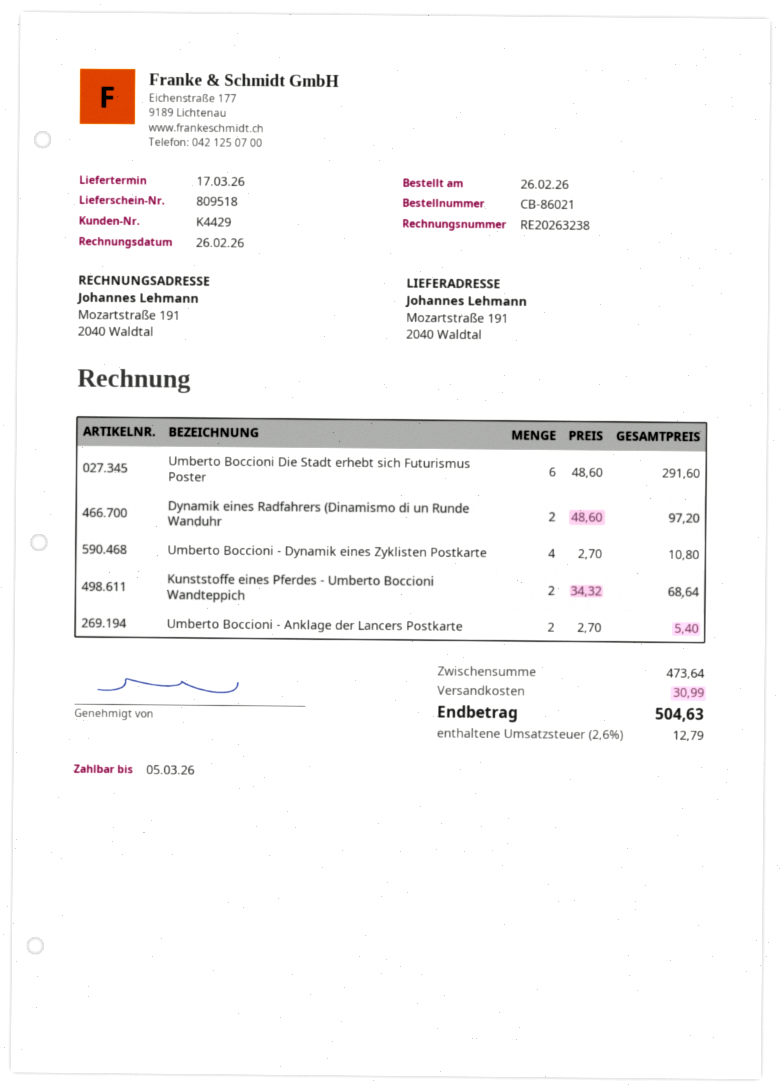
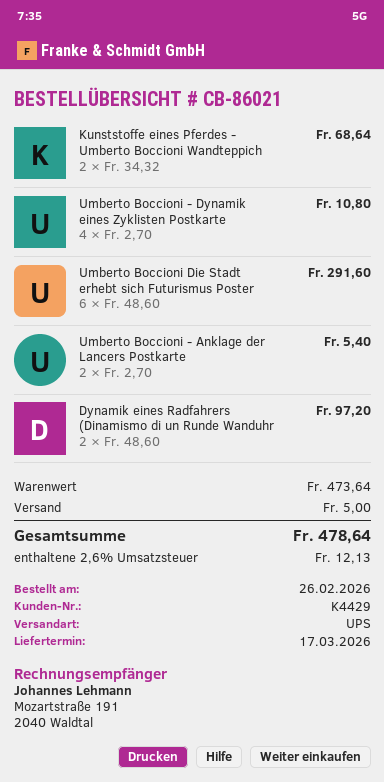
shipping: 30.99 -> 5.00
tax: 2.6% = 12.79 -> 2.6% = 12.13
total: 504.63 -> 478.64

